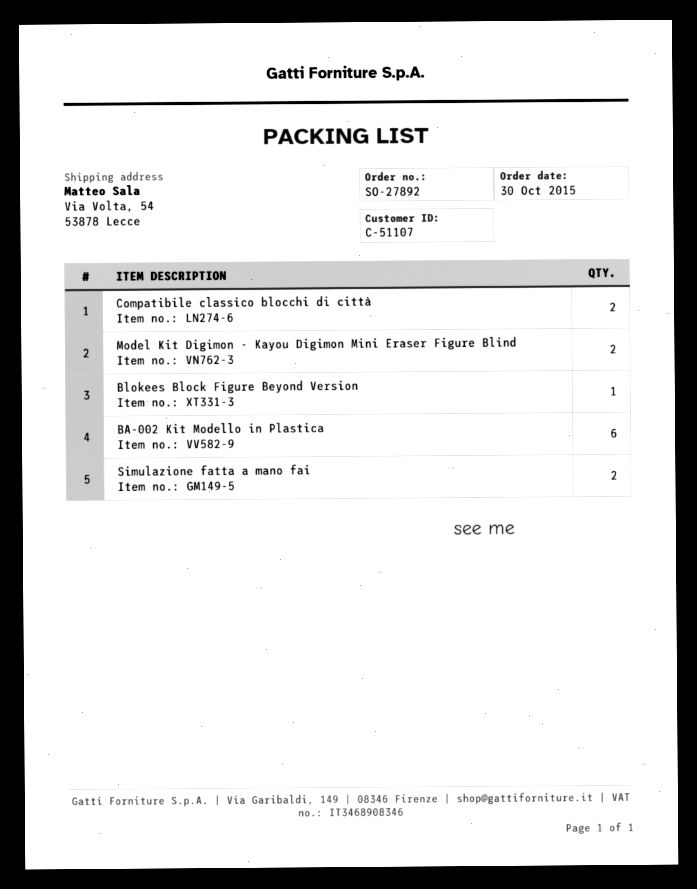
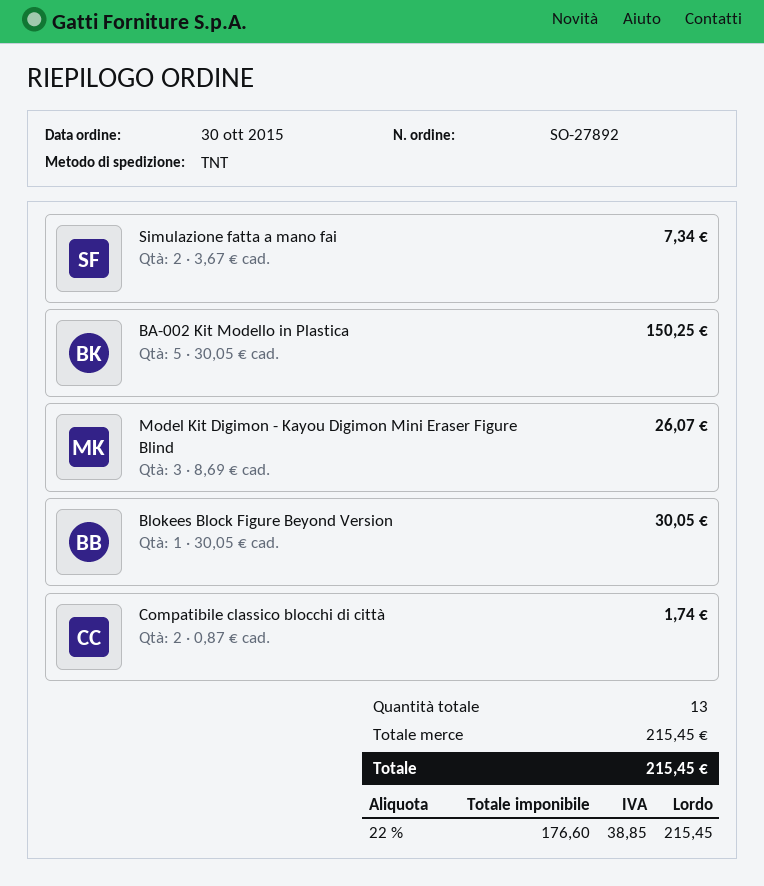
Model Kit Digimon - Kayou Digimon Mini Eraser Figure Blind: 2 -> 3
BA-002 Kit Modello in Plastica: 6 -> 5

